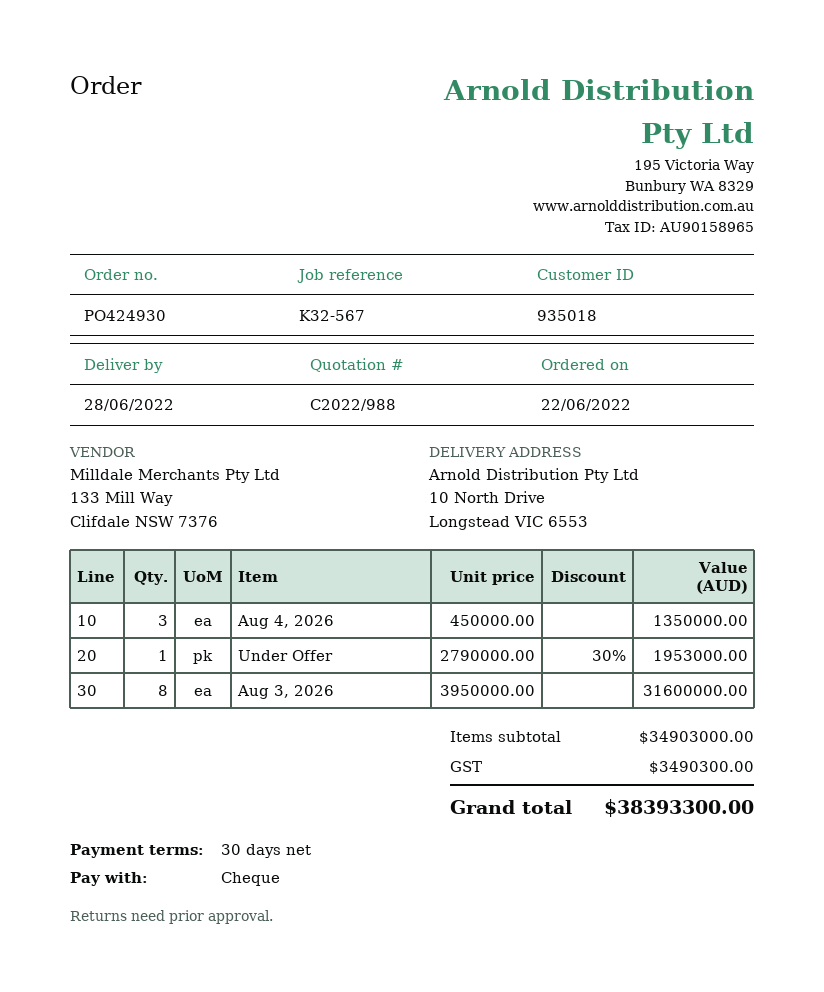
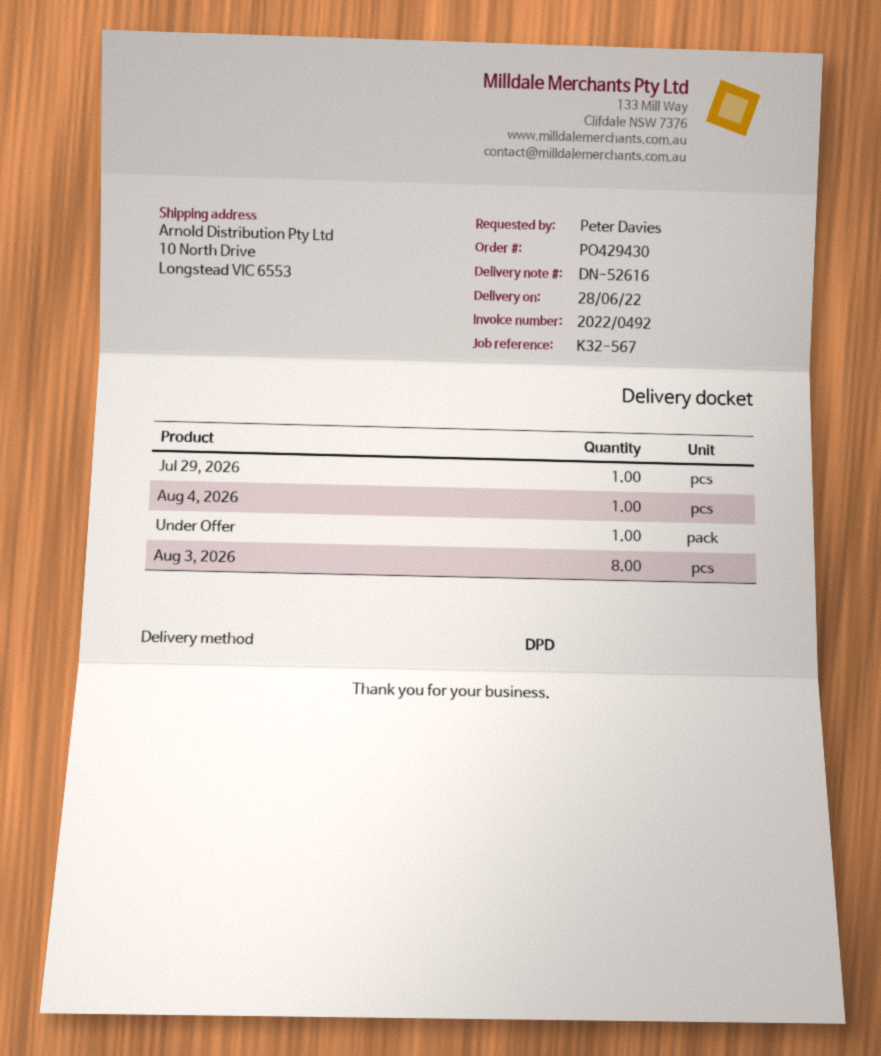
order number: PO424930 -> PO429430
Aug 4, 2026: 3 -> 1
Jul 29, 2026: none -> 1

